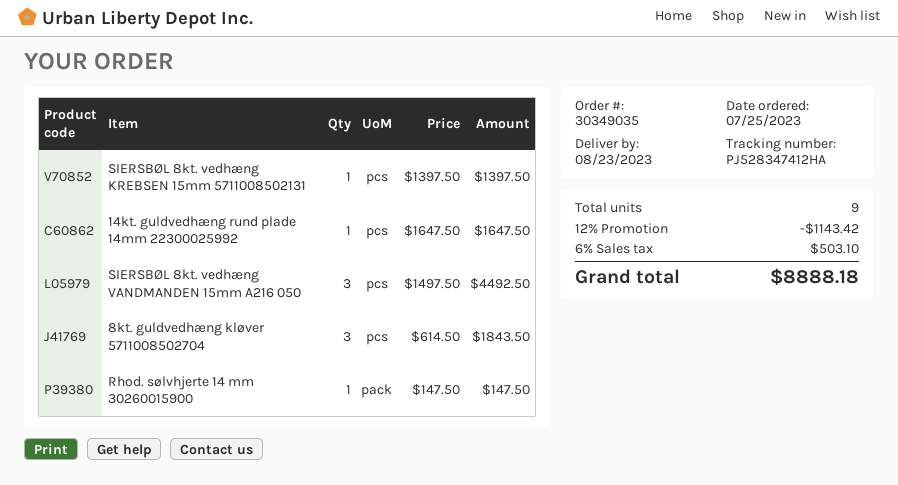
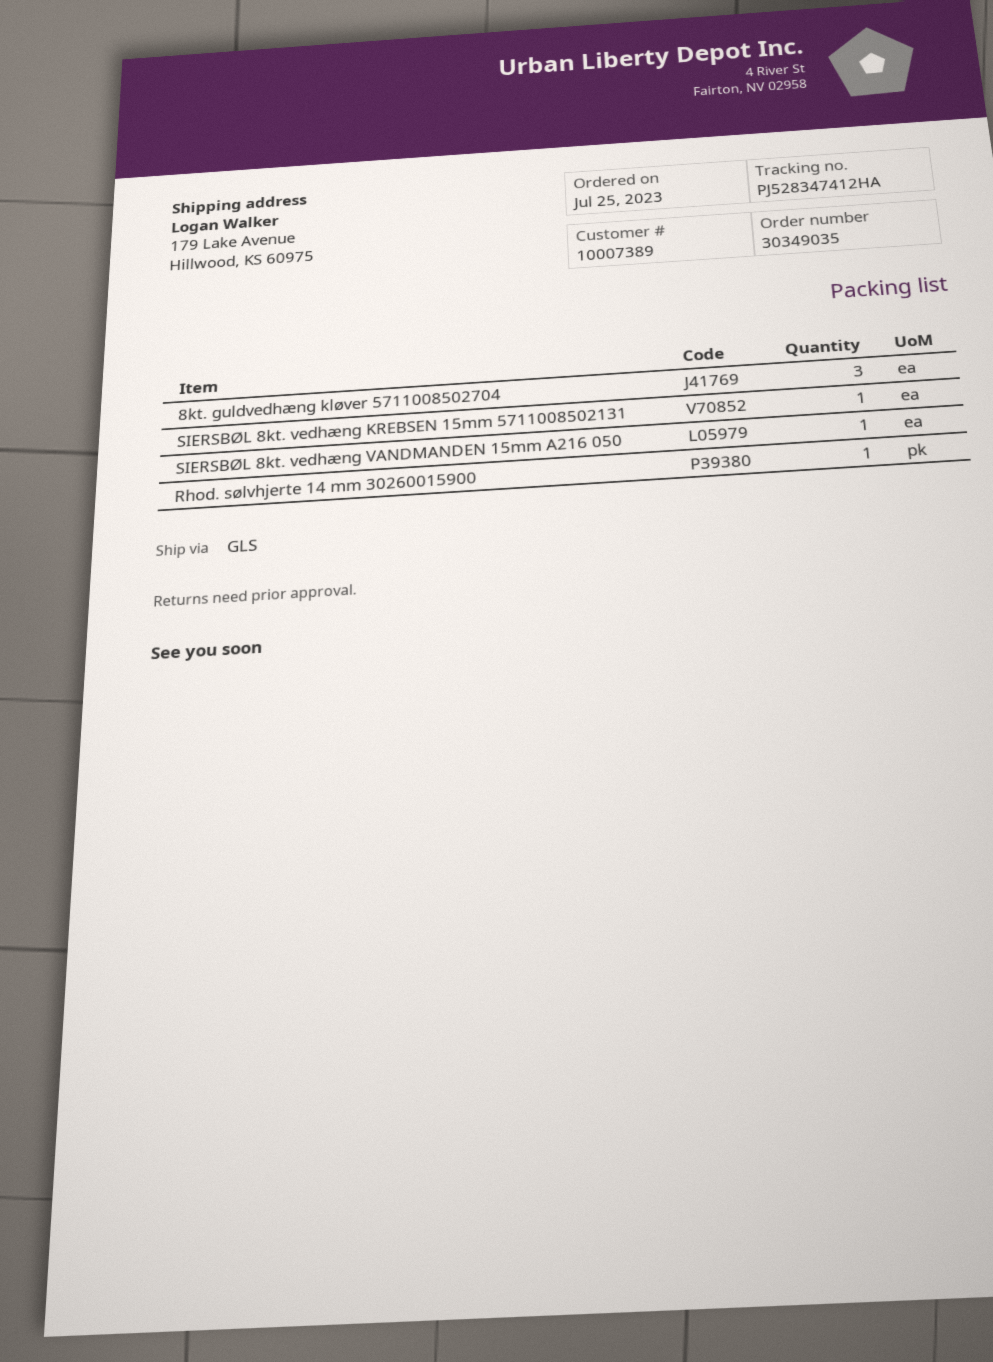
14kt. guldvedhæng rund plade 14mm 22300025992: 1 -> none
SIERSBØL 8kt. vedhæng VANDMANDEN 15mm A216 050: 3 -> 1

